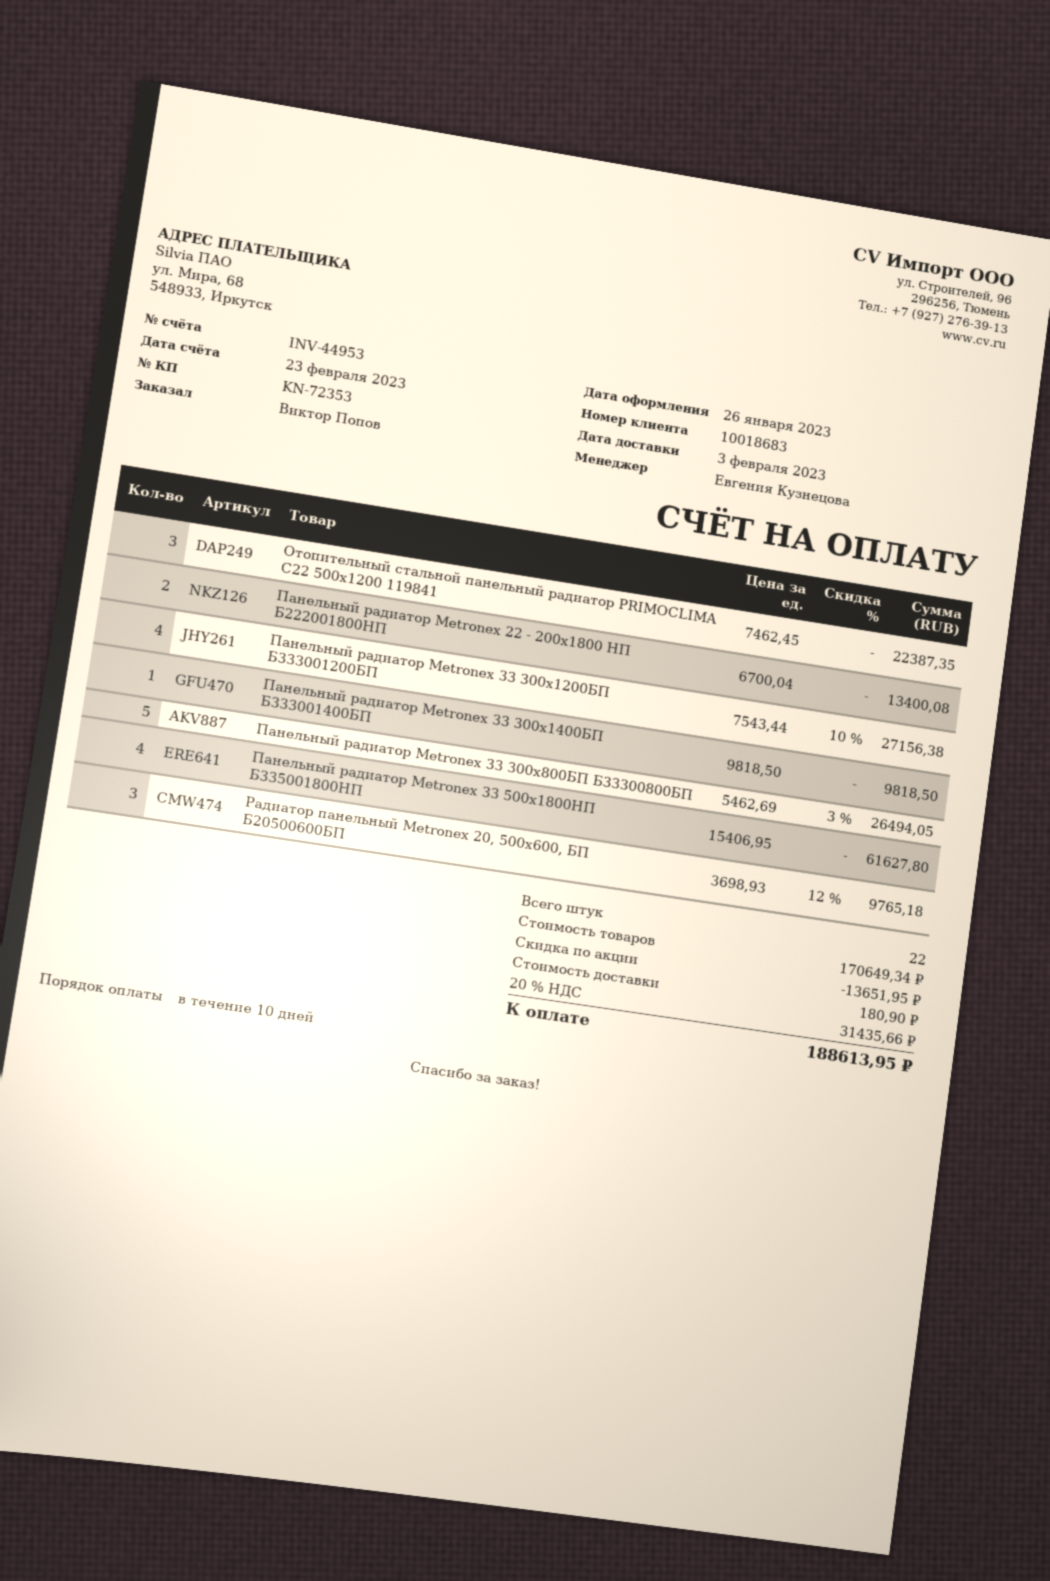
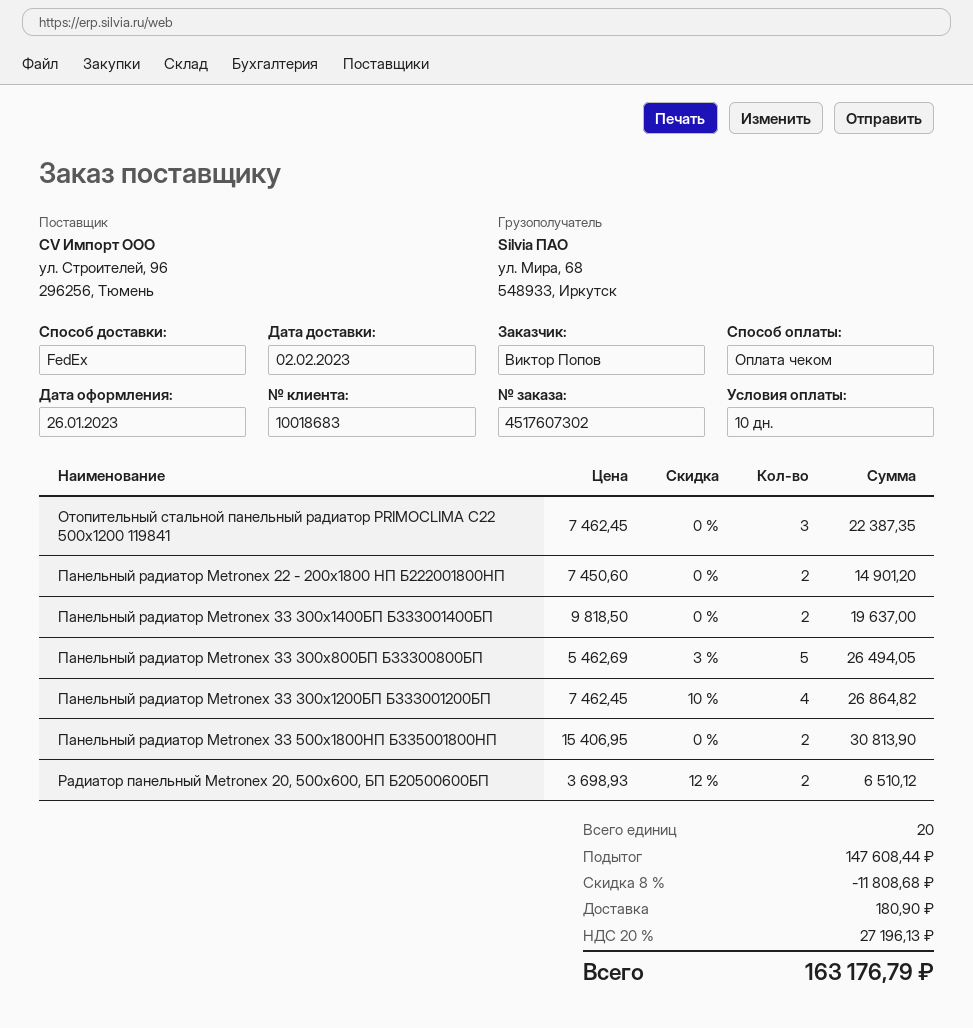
delivery date: 2023-02-03 -> 2023-02-02
Панельный радиатор Metronex 22 - 200х1800 НП Б222001800НП: 2 x 6700.04 = 13400.08 -> 2 x 7450.60 = 14901.20
Панельный радиатор Metronex 33 300х1200БП Б333001200БП: 4 x 7543.44 - 10% = 27156.38 -> 4 x 7462.45 - 10% = 26864.82
Панельный радиатор Metronex 33 300х1400БП Б333001400БП: 1 x 9818.50 = 9818.50 -> 2 x 9818.50 = 19637.00
Панельный радиатор Metronex 33 500х1800НП Б335001800НП: 4 x 15406.95 = 61627.80 -> 2 x 15406.95 = 30813.90
Радиатор панельный Metronex 20, 500x600, БП Б20500600БП: 3 x 3698.93 - 12% = 9765.18 -> 2 x 3698.93 - 12% = 6510.12
total quantity: 22 -> 20
subtotal: 170649.34 -> 147608.44
discount: 13651.95 -> 11808.68
tax: 20% = 31435.66 -> 20% = 27196.13
total: 188613.95 -> 163176.79

